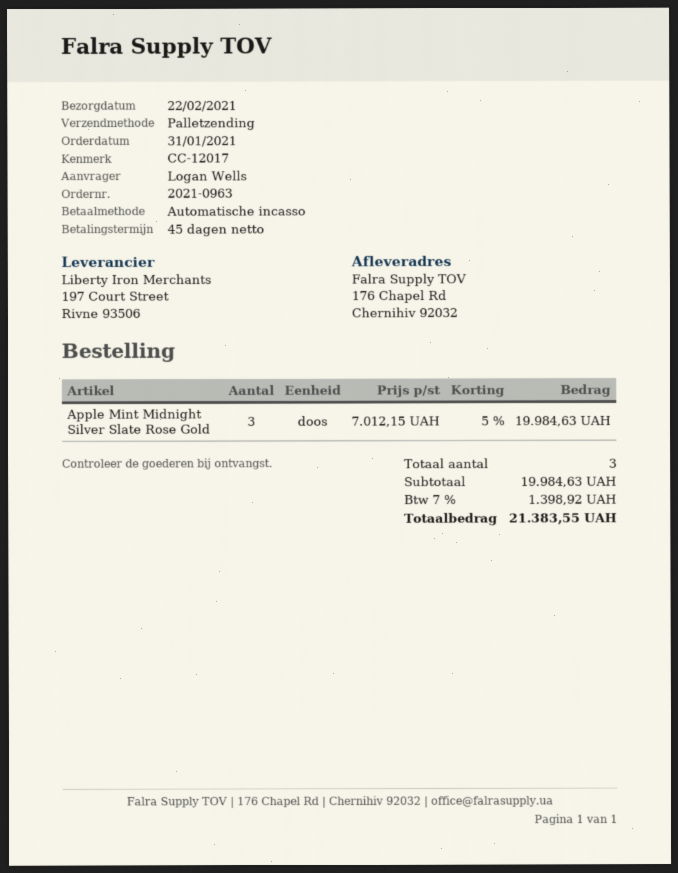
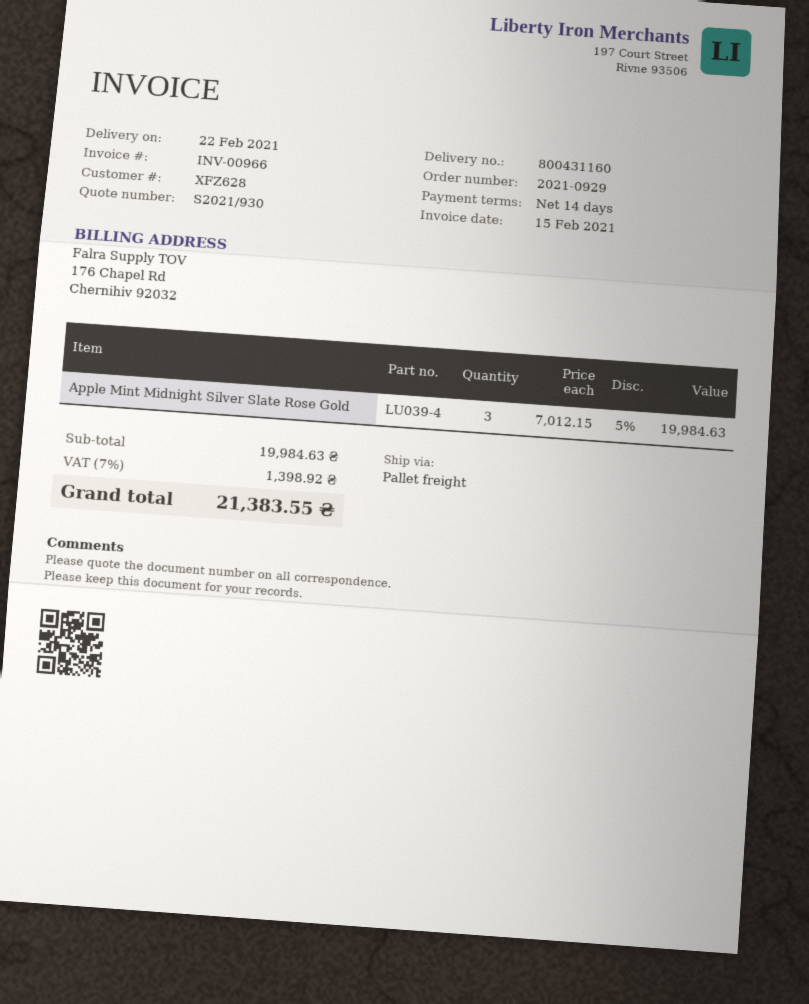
order number: 2021-0963 -> 2021-0929
payment terms: 45 days -> 14 days

